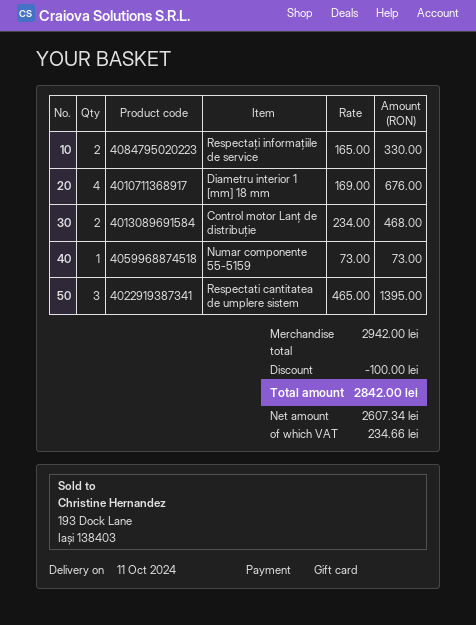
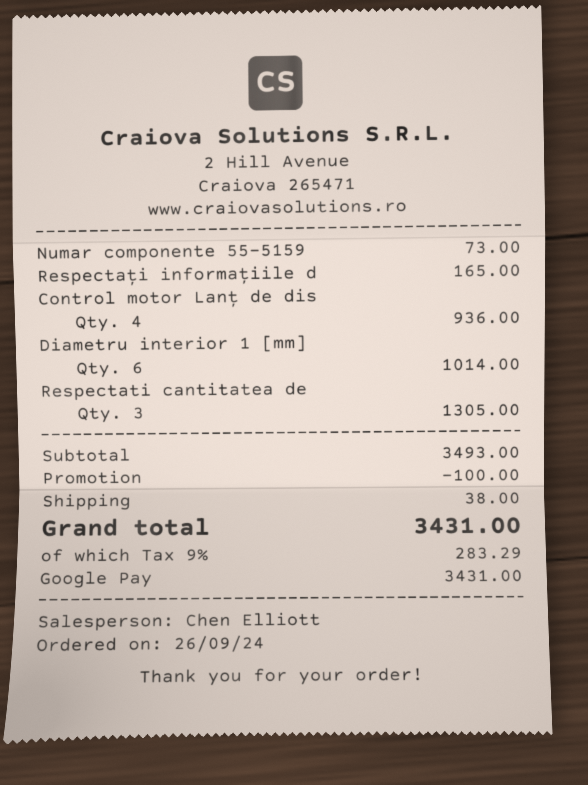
payment method: gift card -> Google Pay
Respectați informațiile de service: 2 for 330.00 -> 1 for 165.00
Diametru interior 1 [mm] 18 mm: 4 for 676.00 -> 6 for 1014.00
Control motor Lanț de distribuție: 2 for 468.00 -> 4 for 936.00
Respectati cantitatea de umplere sistem: 3 for 1395.00 -> 3 for 1305.00
subtotal: 2942.00 -> 3493.00
shipping: none -> 38.00
tax: 234.66 -> 283.29
total: 2842.00 -> 3431.00

